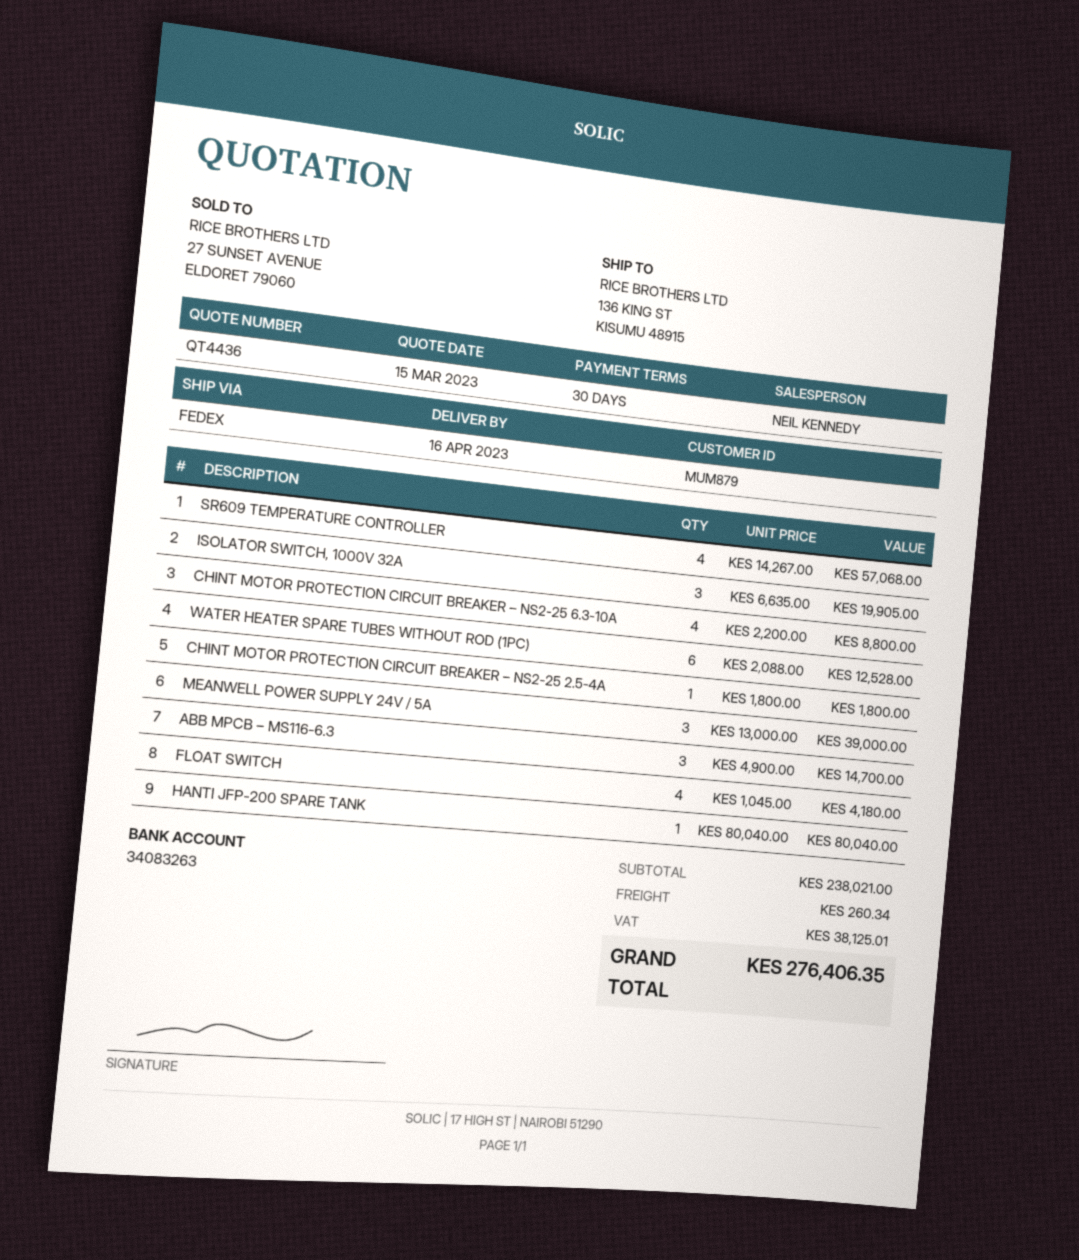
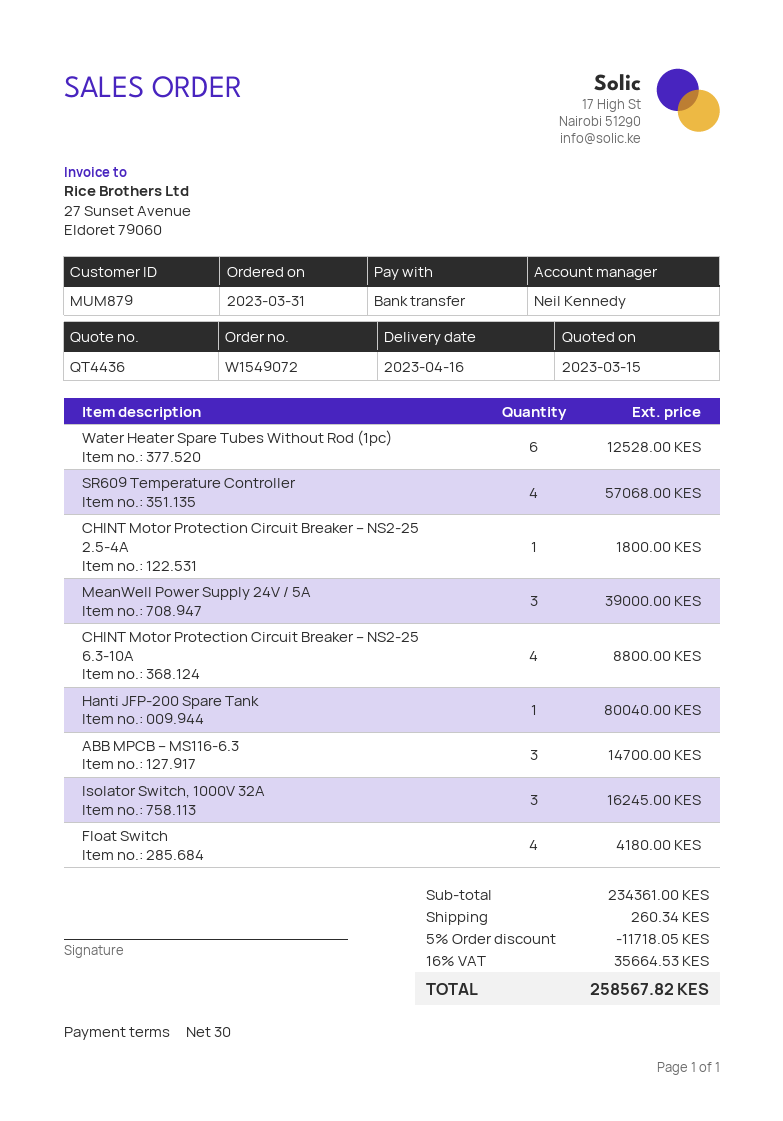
ISOLATOR SWITCH, 1000V 32A: 3 for 19905.00 -> 3 for 16245.00
subtotal: 238021.00 -> 234361.00
discount: none -> 5% = 11718.05
tax: 38125.01 -> 35664.53
total: 276406.35 -> 258567.82

